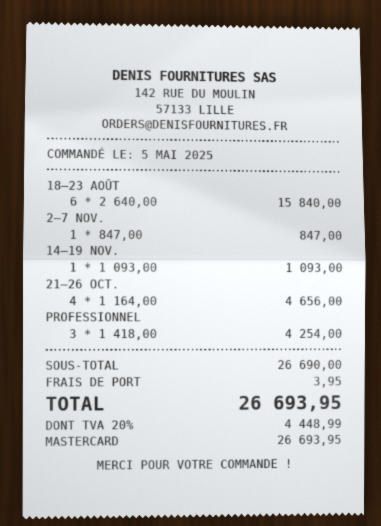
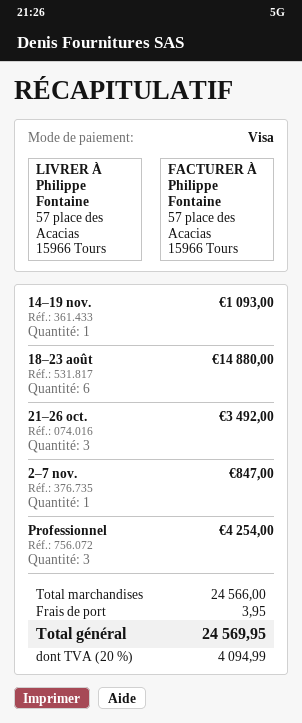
payment method: Mastercard -> Visa
18–23 AOÛT: 6 for 15840.00 -> 6 for 14880.00
21–26 OCT.: 4 for 4656.00 -> 3 for 3492.00
subtotal: 26690.00 -> 24566.00
tax: 20% = 4448.99 -> 20% = 4094.99
total: 26693.95 -> 24569.95

